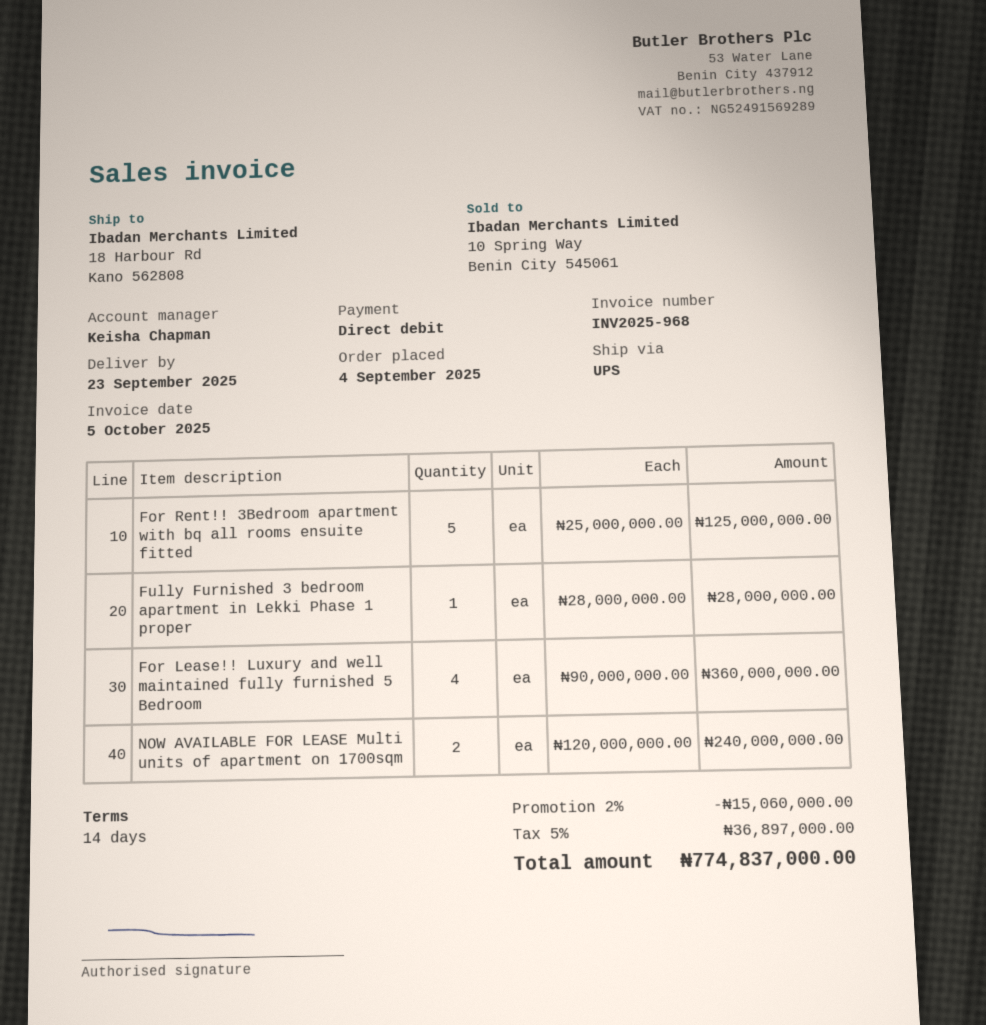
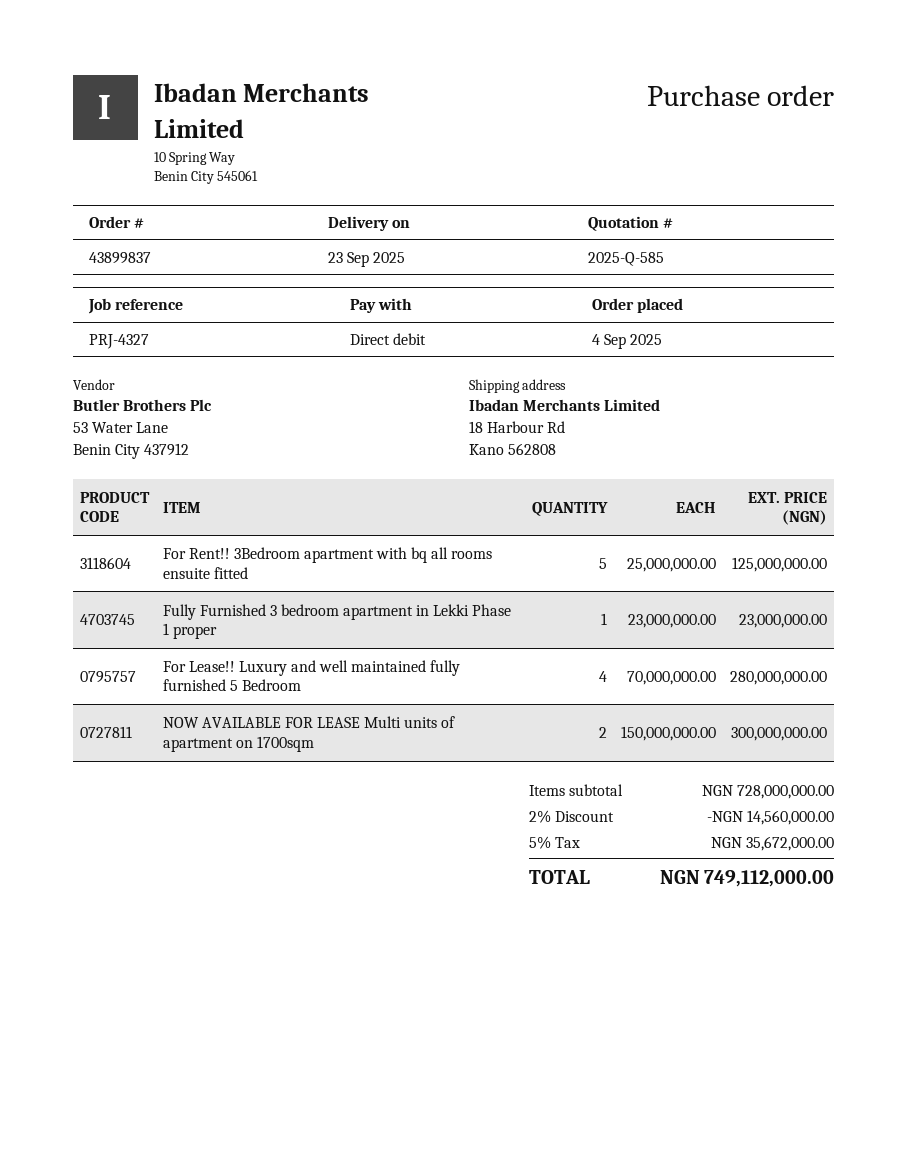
Fully Furnished 3 bedroom apartment in Lekki Phase 1 proper: 1 x 28000000.00 = 28000000.00 -> 1 x 23000000.00 = 23000000.00
For Lease!! Luxury and well maintained fully furnished 5 Bedroom: 4 x 90000000.00 = 360000000.00 -> 4 x 70000000.00 = 280000000.00
NOW AVAILABLE FOR LEASE Multi units of apartment on 1700sqm: 2 x 120000000.00 = 240000000.00 -> 2 x 150000000.00 = 300000000.00
discount: 2% = 15060000.00 -> 2% = 14560000.00
tax: 5% = 36897000.00 -> 5% = 35672000.00
total: 774837000.00 -> 749112000.00

